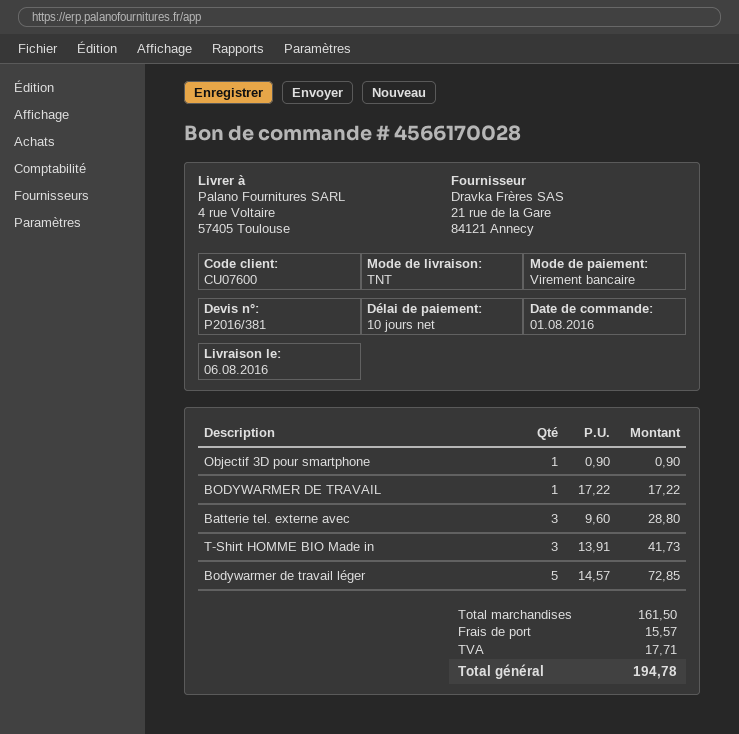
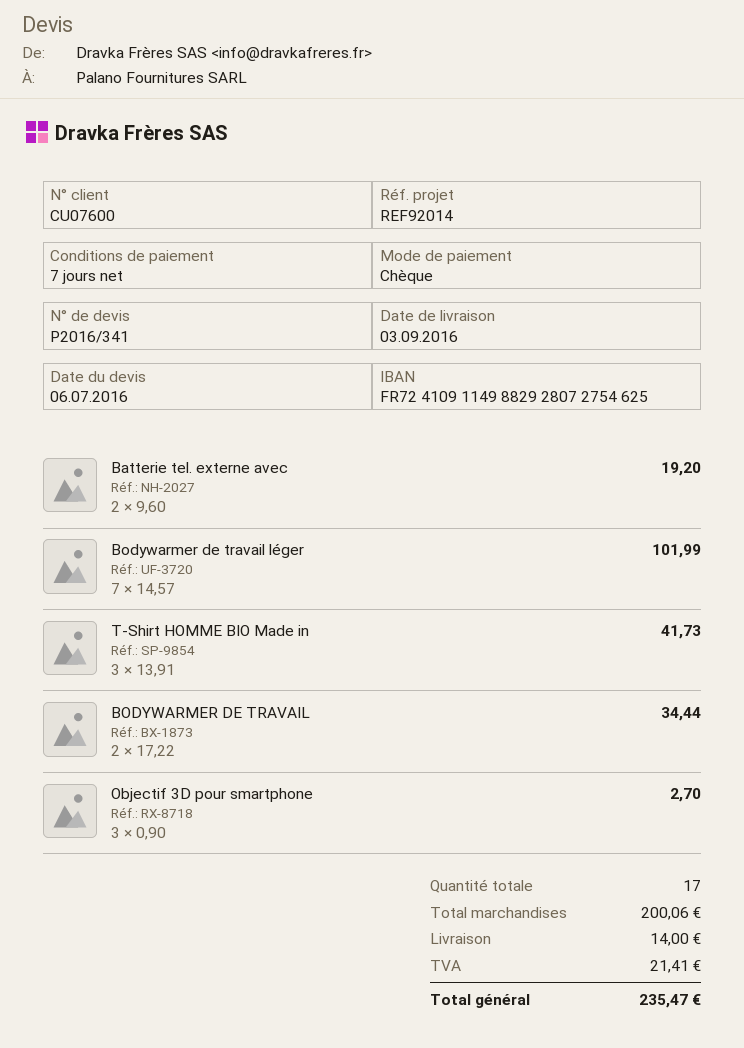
quote number: P2016/381 -> P2016/341
delivery date: 2016-08-06 -> 2016-09-03
payment terms: 10 days -> 7 days
payment method: bank transfer -> cheque
Objectif 3D pour smartphone: 1 x 0.90 = 0.90 -> 3 x 0.90 = 2.70
BODYWARMER DE TRAVAIL: 1 x 17.22 = 17.22 -> 2 x 17.22 = 34.44
Batterie tel. externe avec: 3 x 9.60 = 28.80 -> 2 x 9.60 = 19.20
Bodywarmer de travail léger: 5 x 14.57 = 72.85 -> 7 x 14.57 = 101.99
subtotal: 161.50 -> 200.06
shipping: 15.57 -> 14.00
tax: 17.71 -> 21.41
total: 194.78 -> 235.47

